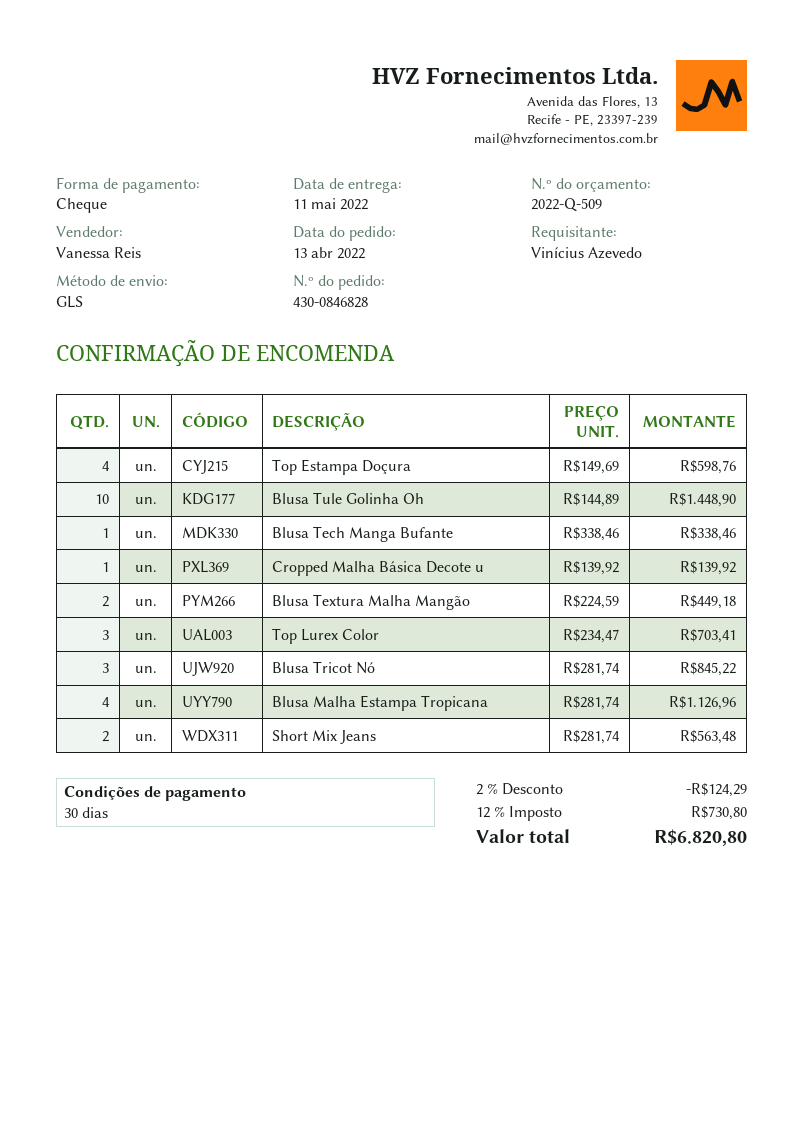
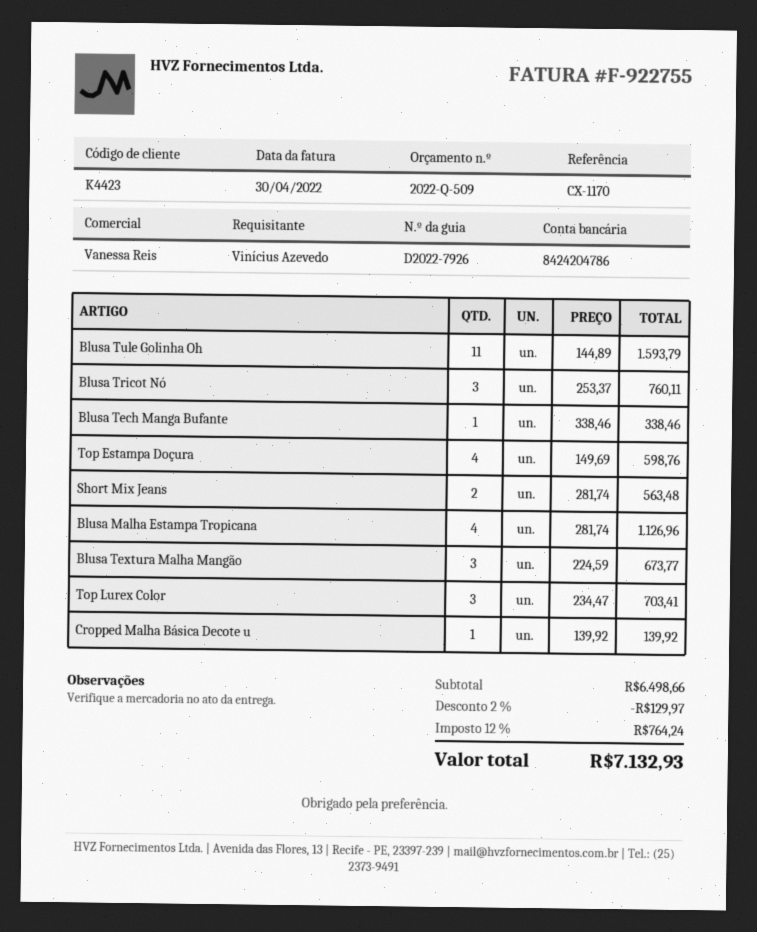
Blusa Tule Golinha Oh: 10 x 144.89 = 1448.90 -> 11 x 144.89 = 1593.79
Blusa Textura Malha Mangão: 2 x 224.59 = 449.18 -> 3 x 224.59 = 673.77
Blusa Tricot Nó: 3 x 281.74 = 845.22 -> 3 x 253.37 = 760.11
discount: 2% = 124.29 -> 2% = 129.97
tax: 12% = 730.80 -> 12% = 764.24
total: 6820.80 -> 7132.93

